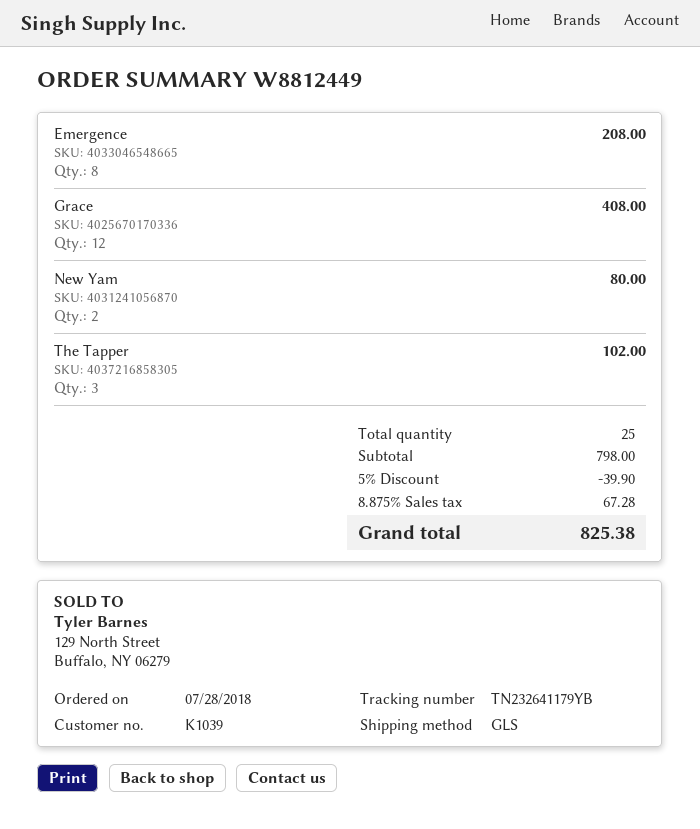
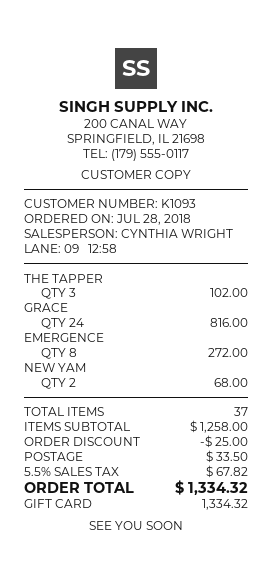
customer number: K1039 -> K1093
Emergence: 8 for 208.00 -> 8 for 272.00
Grace: 12 for 408.00 -> 24 for 816.00
New Yam: 2 for 80.00 -> 2 for 68.00
total quantity: 25 -> 37
subtotal: 798.00 -> 1258.00
discount: 39.90 -> 25.00
shipping: none -> 33.50
tax: 8.875% = 67.28 -> 5.5% = 67.82
total: 825.38 -> 1334.32

